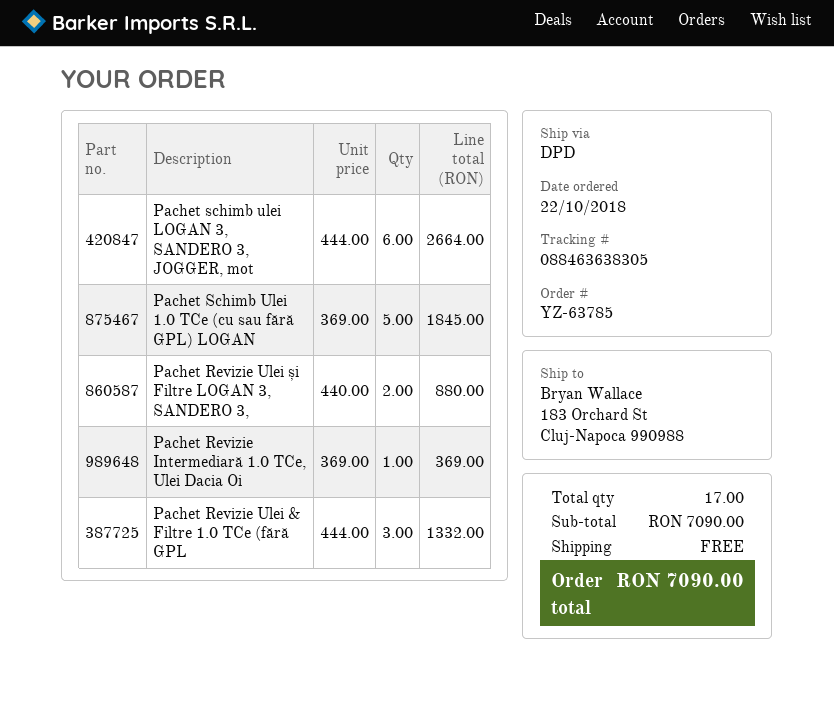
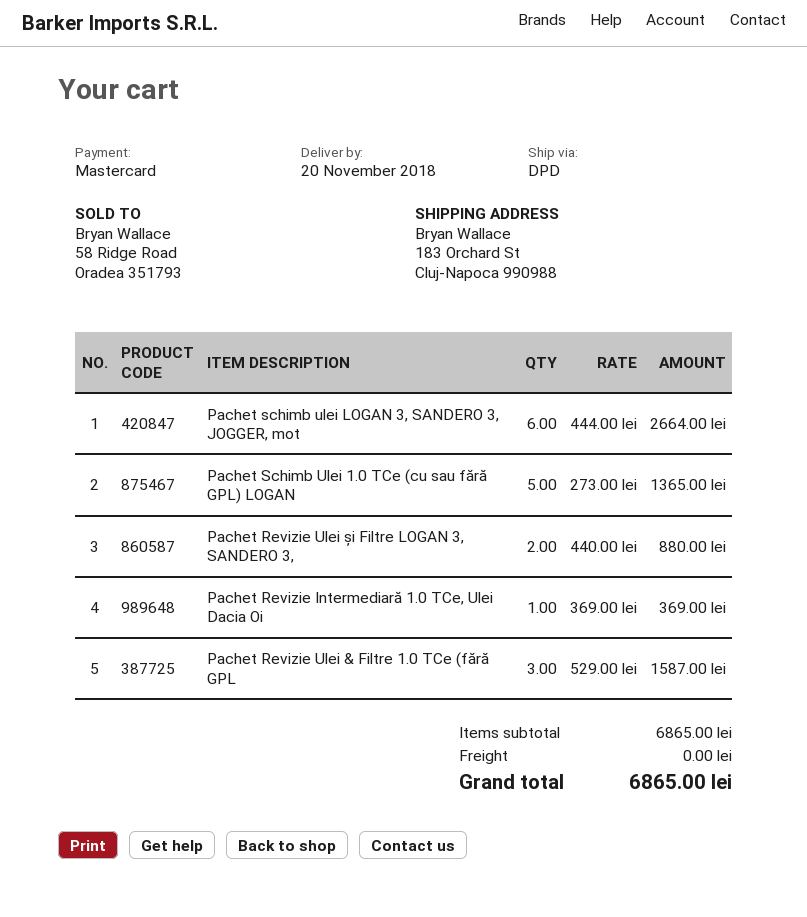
Pachet Schimb Ulei 1.0 TCe (cu sau fără GPL) LOGAN: 5 x 369.00 = 1845.00 -> 5 x 273.00 = 1365.00
Pachet Revizie Ulei & Filtre 1.0 TCe (fără GPL: 3 x 444.00 = 1332.00 -> 3 x 529.00 = 1587.00
subtotal: 7090.00 -> 6865.00
total: 7090.00 -> 6865.00

